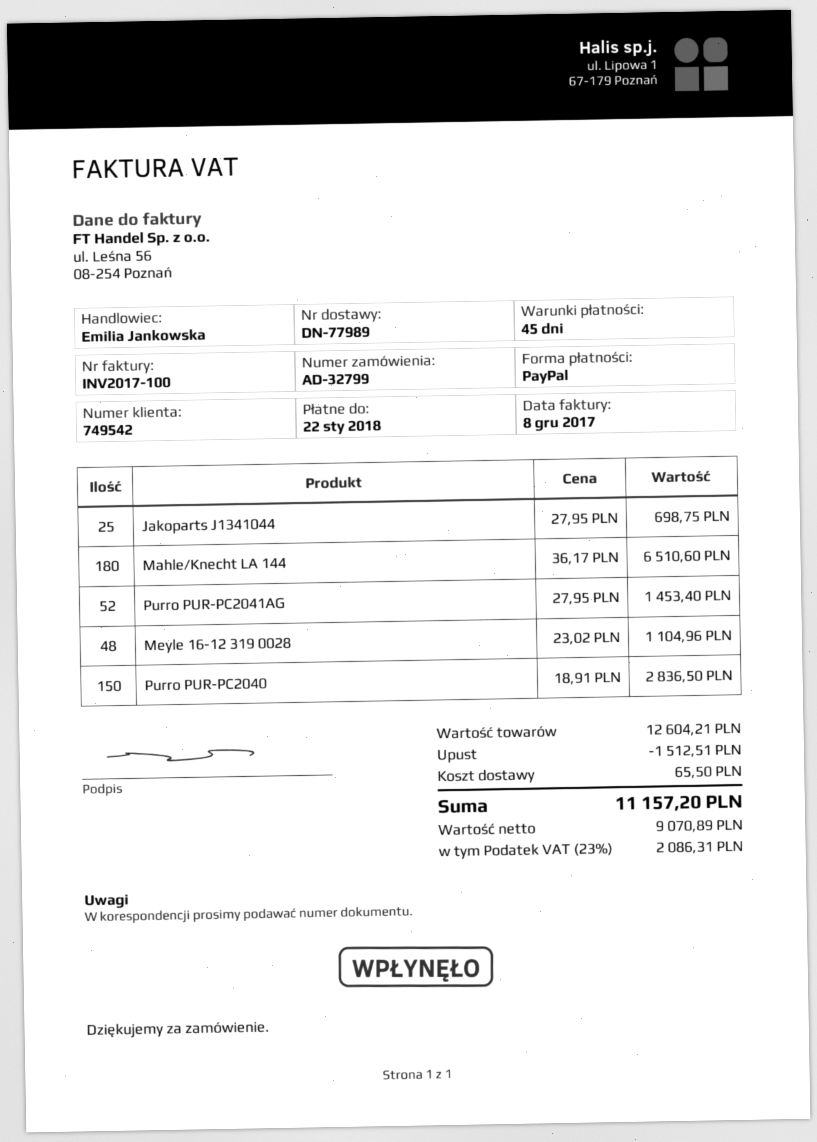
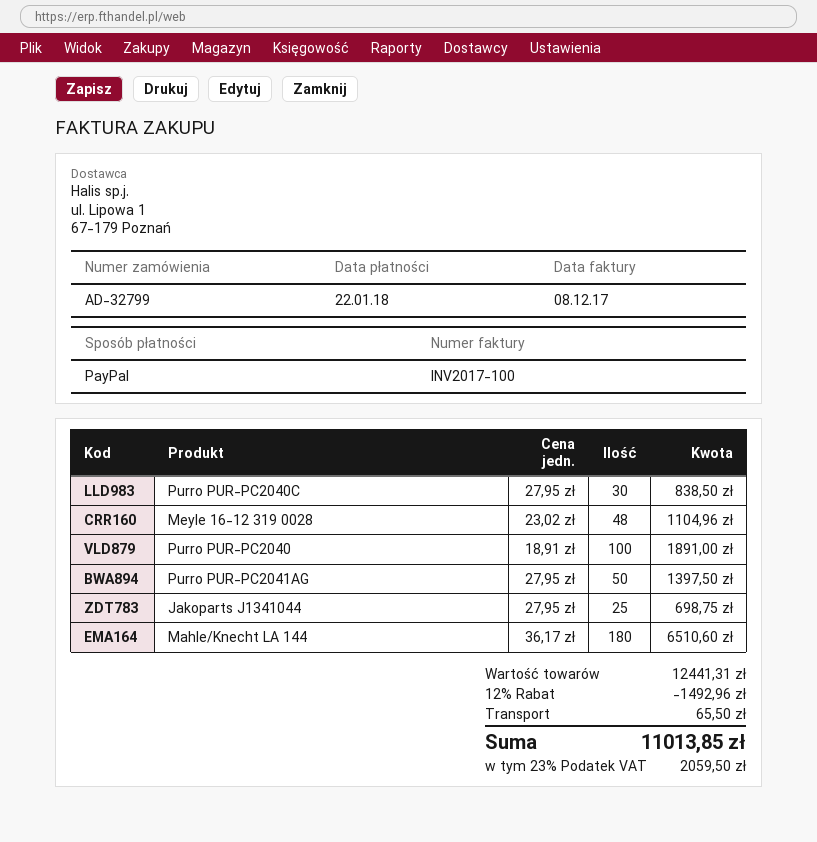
Purro PUR-PC2041AG: 52 x 27.95 = 1453.40 -> 50 x 27.95 = 1397.50
Purro PUR-PC2040: 150 x 18.91 = 2836.50 -> 100 x 18.91 = 1891.00
Purro PUR-PC2040C: none -> 30 x 27.95 = 838.50
subtotal: 12604.21 -> 12441.31
discount: 1512.51 -> 1492.96
tax: 23% = 2086.31 -> 23% = 2059.50
total: 11157.20 -> 11013.85

